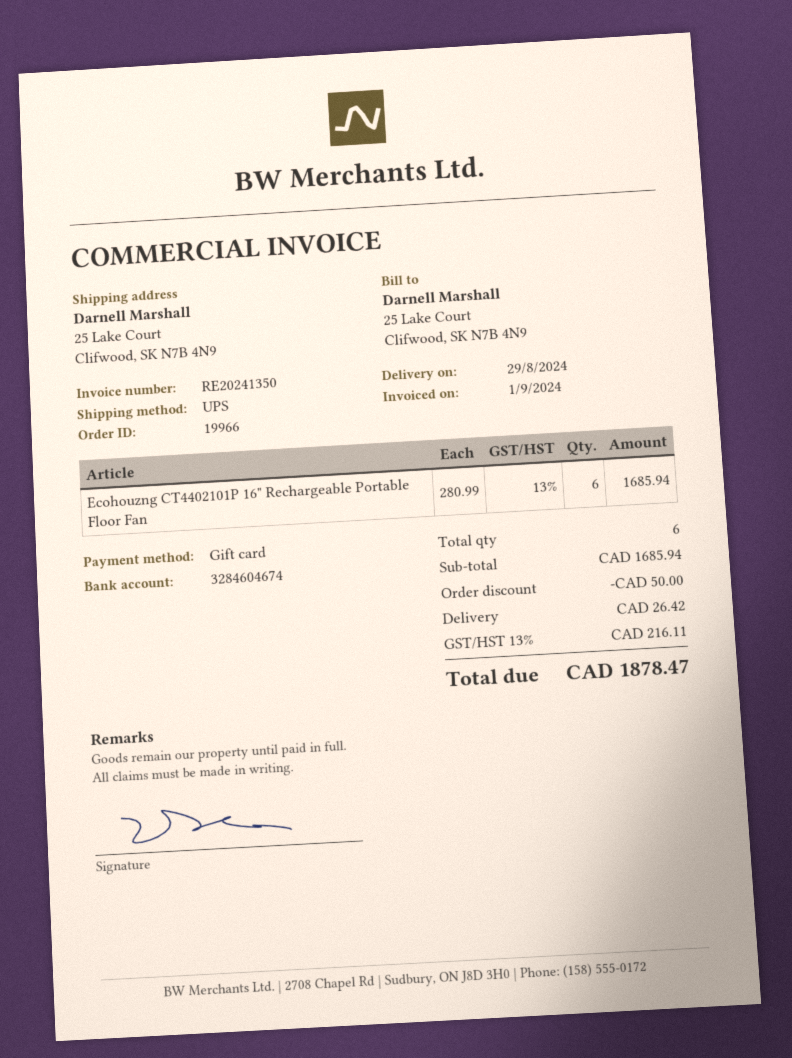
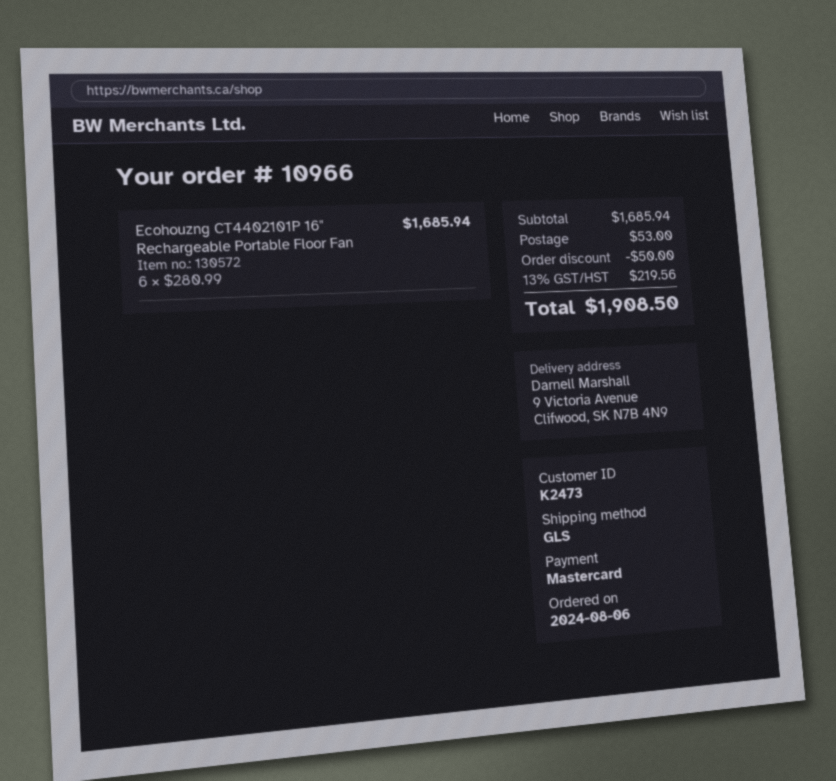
order number: 19966 -> 10966
payment method: gift card -> Mastercard
shipping method: UPS -> GLS
ship to: 25 Lake Court, Clifwood, SK N7B 4N9 -> 9 Victoria Avenue, Clifwood, SK N7B 4N9
shipping: 26.42 -> 53.00
tax: 13% = 216.11 -> 13% = 219.56
total: 1878.47 -> 1908.50

